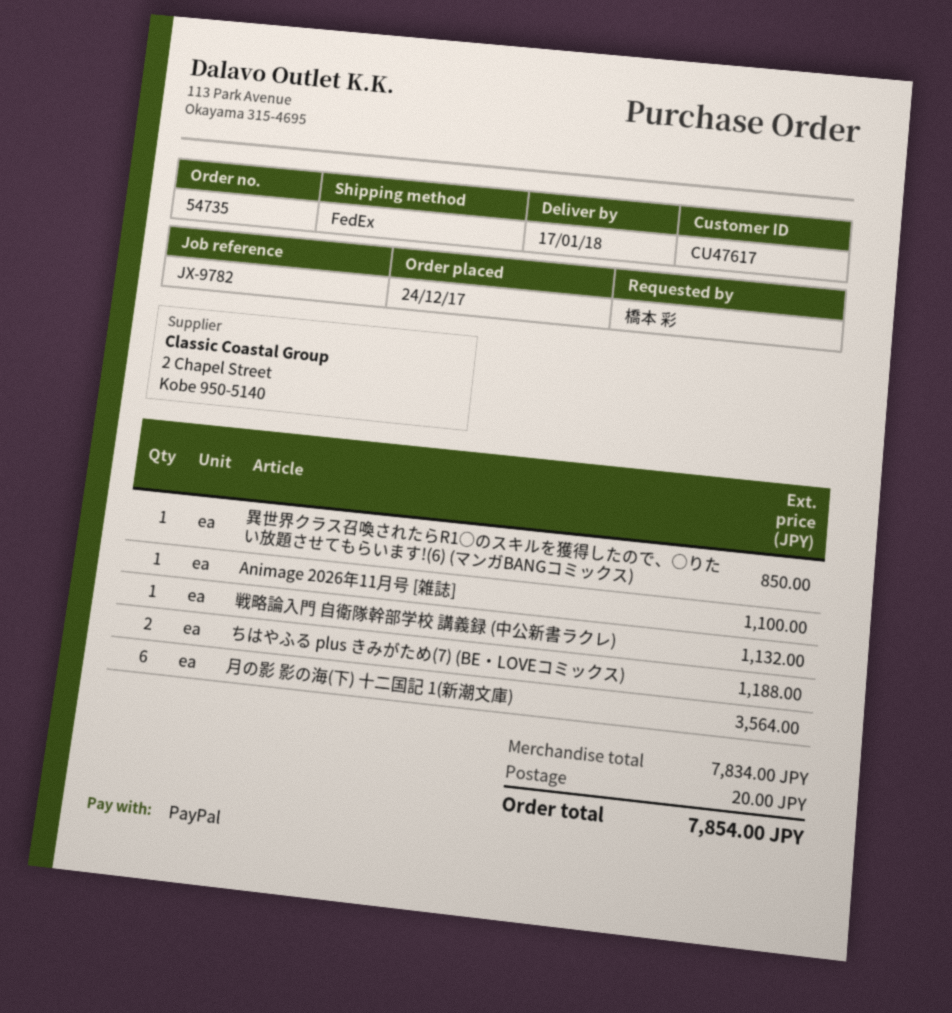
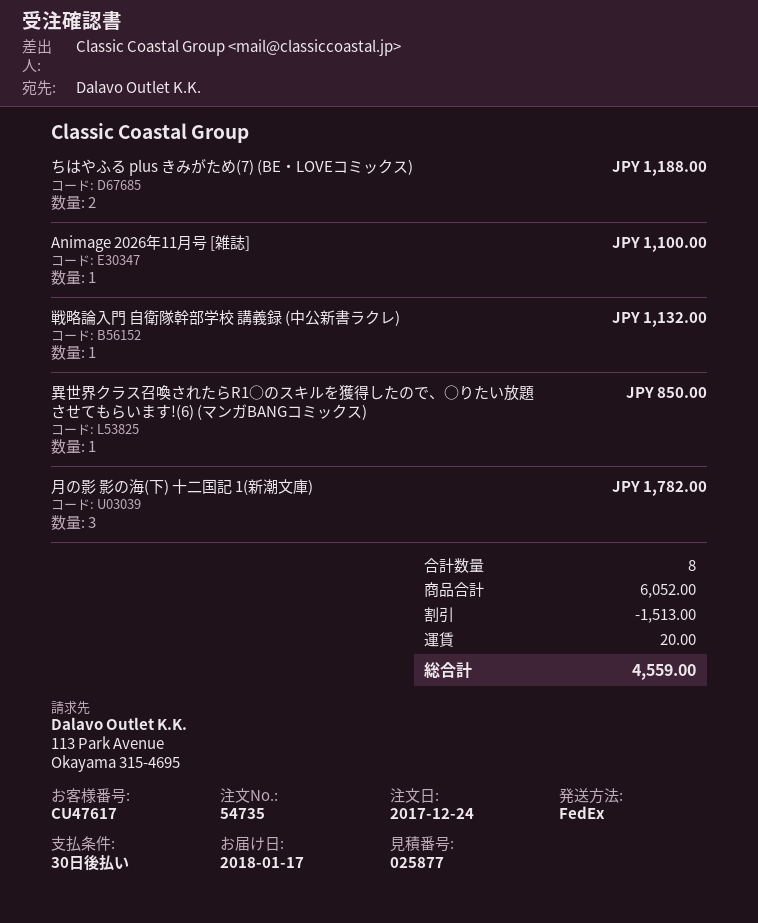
月の影 影の海(下) 十二国記 1(新潮文庫): 6 for 3564.00 -> 3 for 1782.00
subtotal: 7834.00 -> 6052.00
discount: none -> 1513.00
total: 7854.00 -> 4559.00

